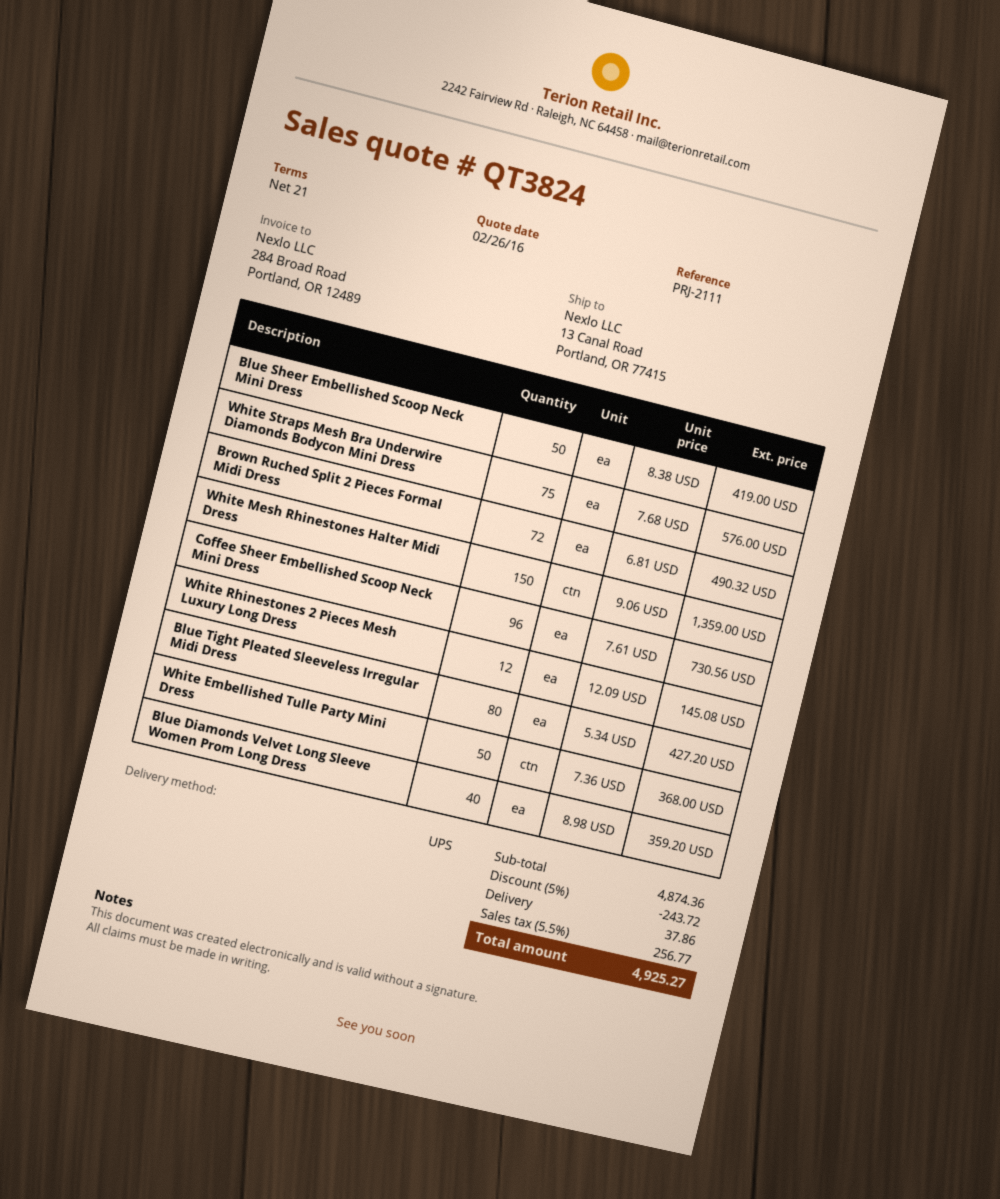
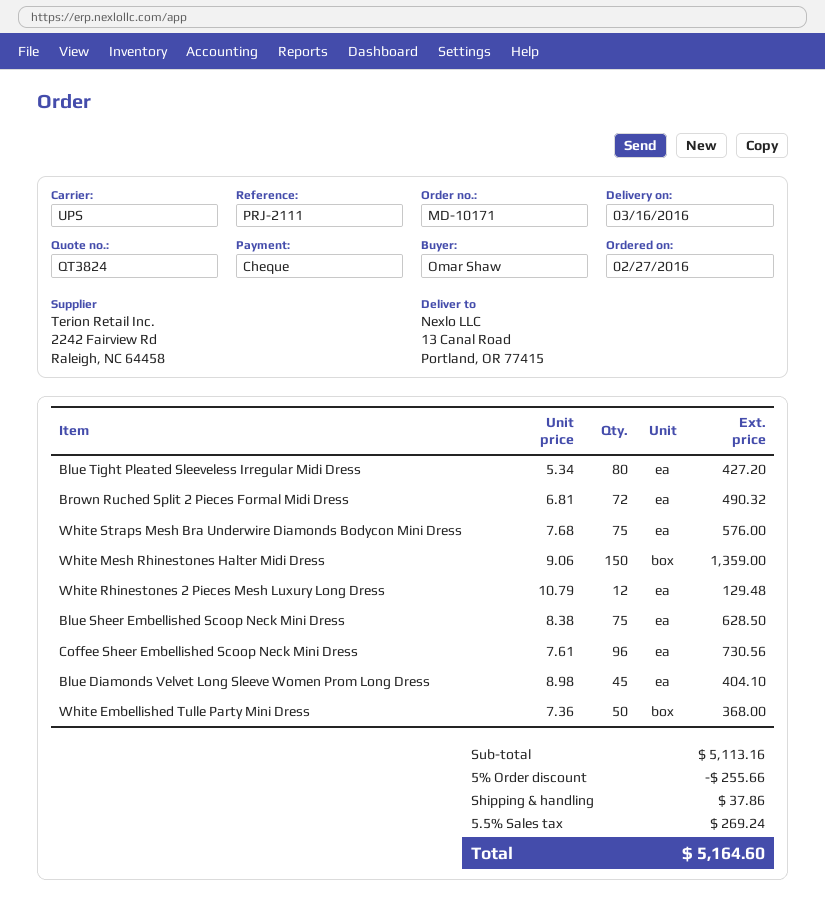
Blue Sheer Embellished Scoop Neck Mini Dress: 50 x 8.38 = 419.00 -> 75 x 8.38 = 628.50
White Rhinestones 2 Pieces Mesh Luxury Long Dress: 12 x 12.09 = 145.08 -> 12 x 10.79 = 129.48
Blue Diamonds Velvet Long Sleeve Women Prom Long Dress: 40 x 8.98 = 359.20 -> 45 x 8.98 = 404.10
subtotal: 4874.36 -> 5113.16
discount: 5% = 243.72 -> 5% = 255.66
tax: 5.5% = 256.77 -> 5.5% = 269.24
total: 4925.27 -> 5164.60

